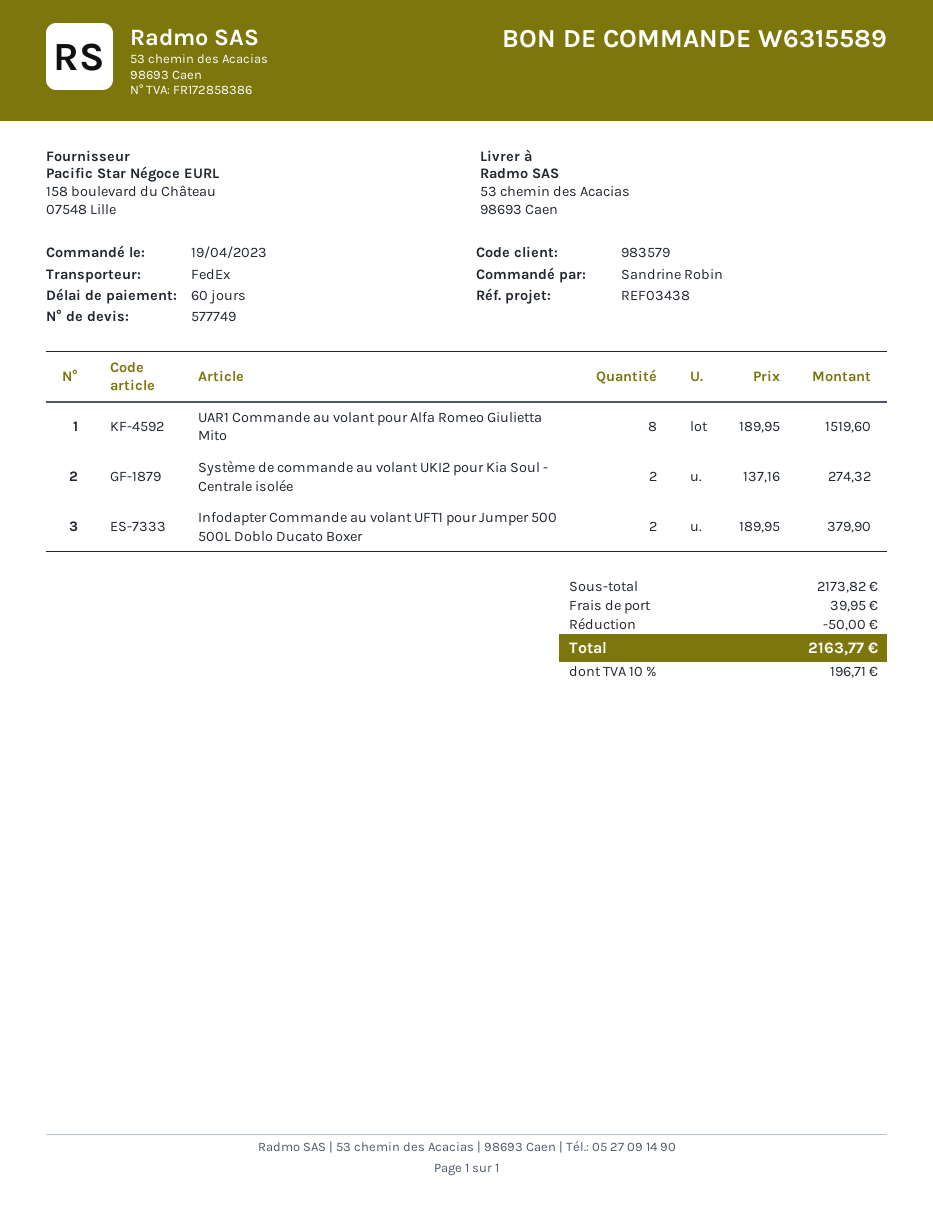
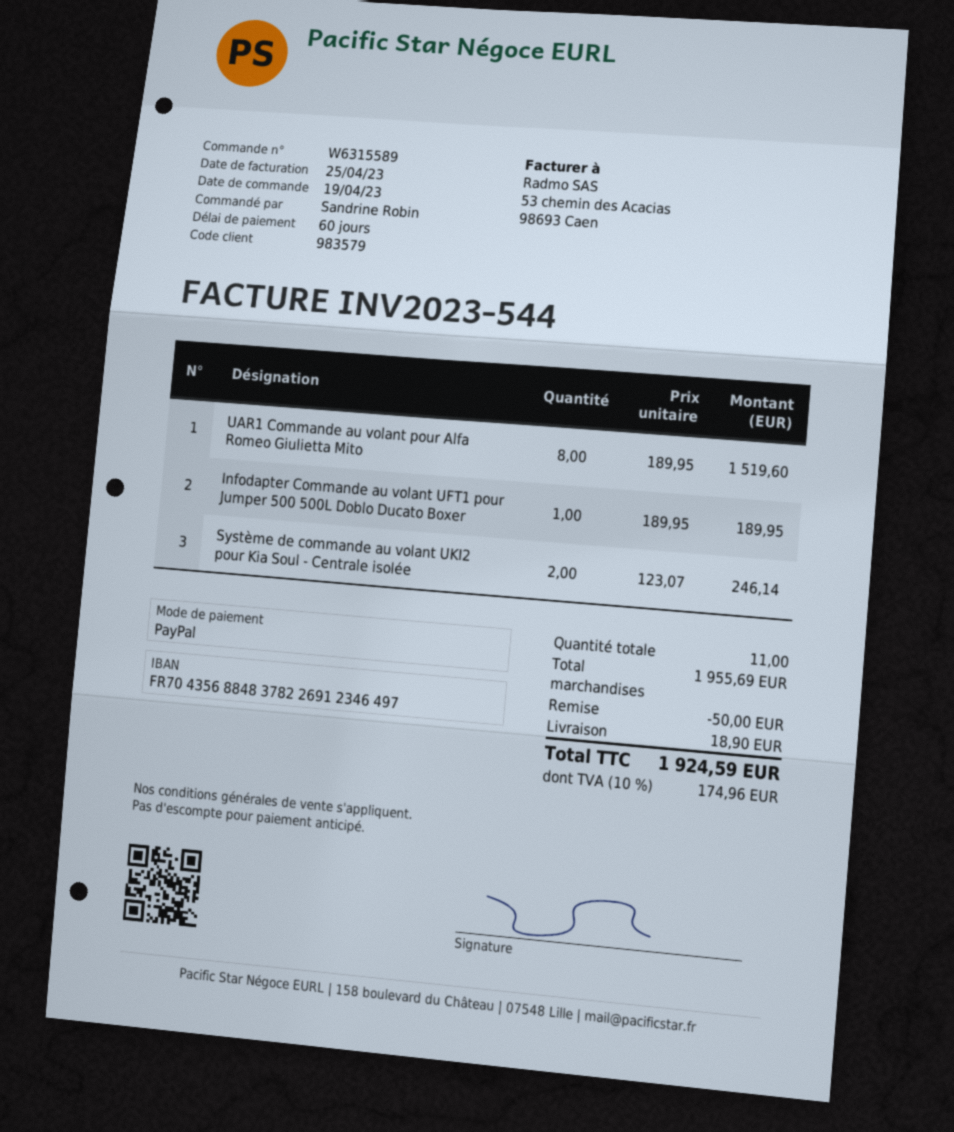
Système de commande au volant UKI2 pour Kia Soul - Centrale isolée: 2 x 137.16 = 274.32 -> 2 x 123.07 = 246.14
Infodapter Commande au volant UFT1 pour Jumper 500 500L Doblo Ducato Boxer: 2 x 189.95 = 379.90 -> 1 x 189.95 = 189.95
subtotal: 2173.82 -> 1955.69
shipping: 39.95 -> 18.90
tax: 10% = 196.71 -> 10% = 174.96
total: 2163.77 -> 1924.59

